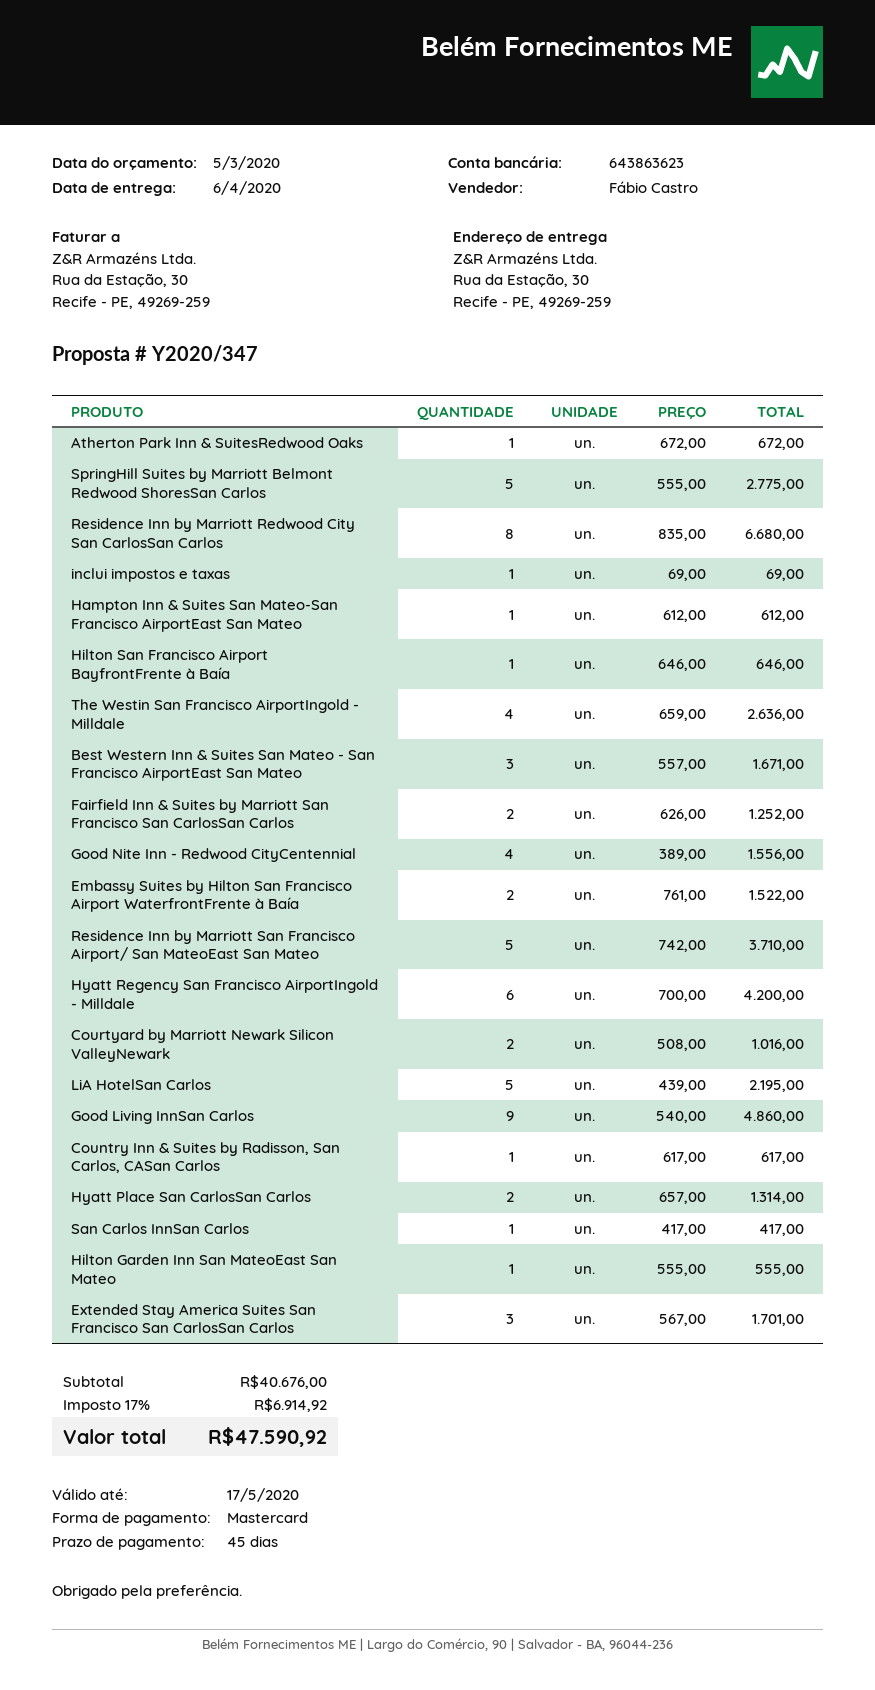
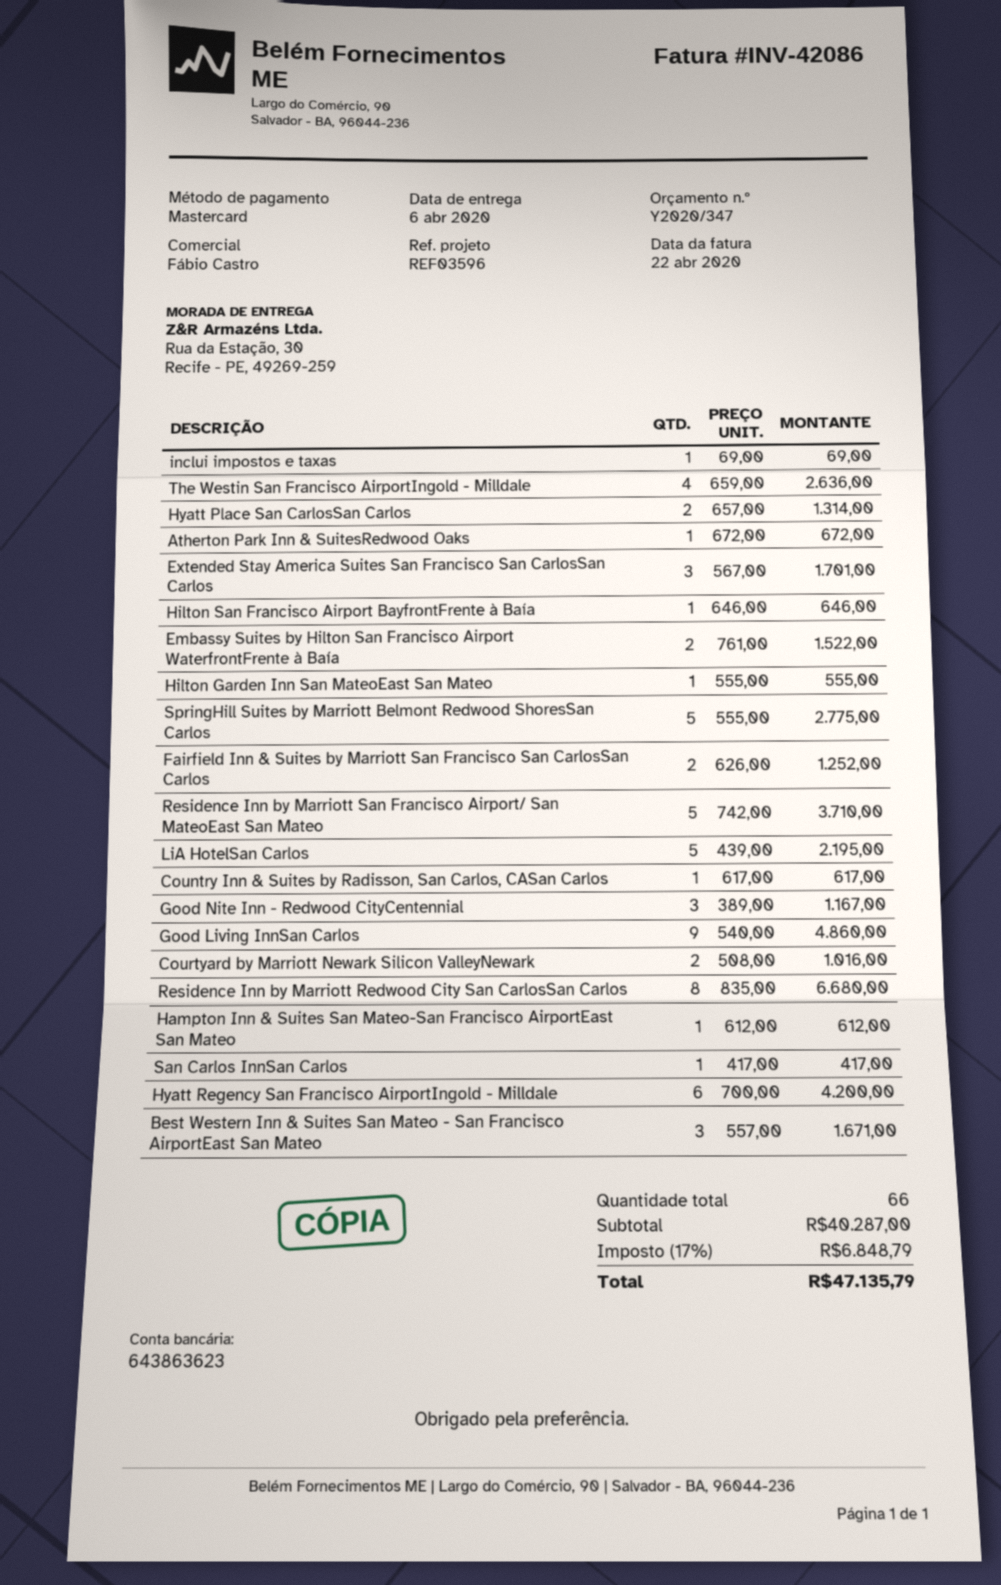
Good Nite Inn - Redwood CityCentennial: 4 x 389.00 = 1556.00 -> 3 x 389.00 = 1167.00
subtotal: 40676.00 -> 40287.00
tax: 17% = 6914.92 -> 17% = 6848.79
total: 47590.92 -> 47135.79

